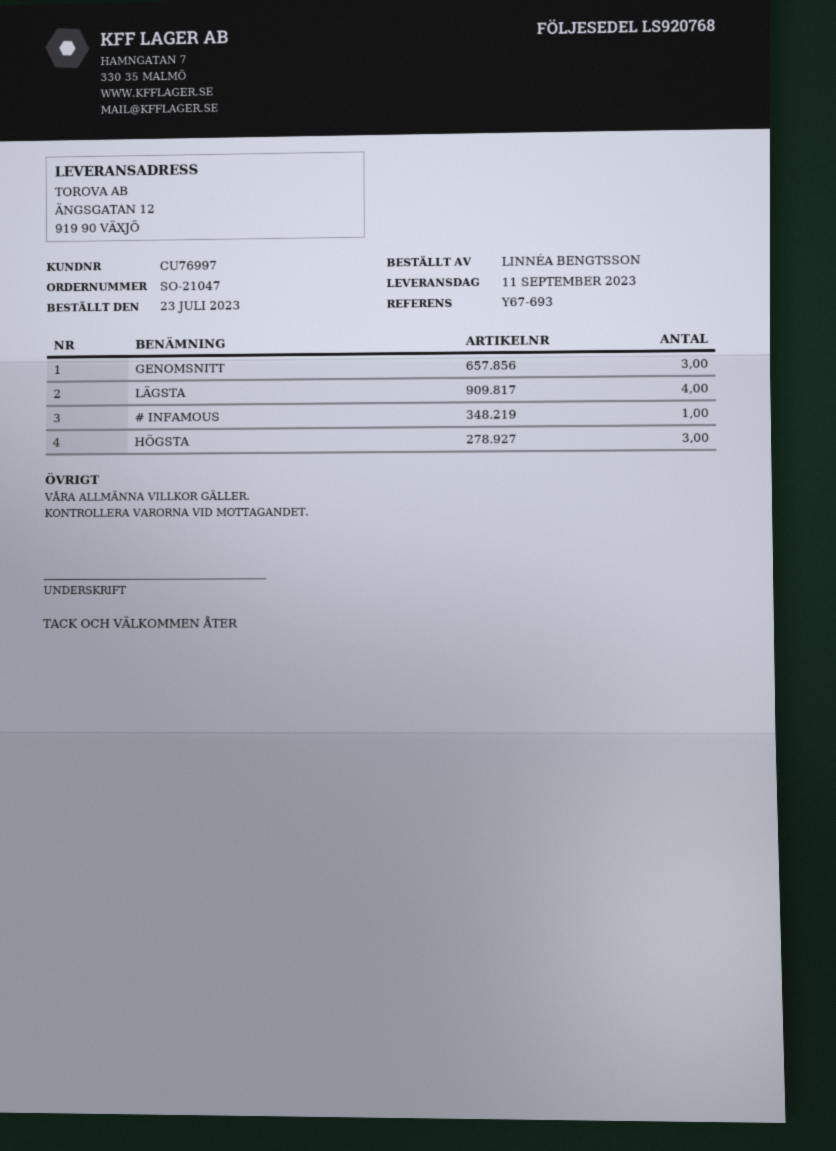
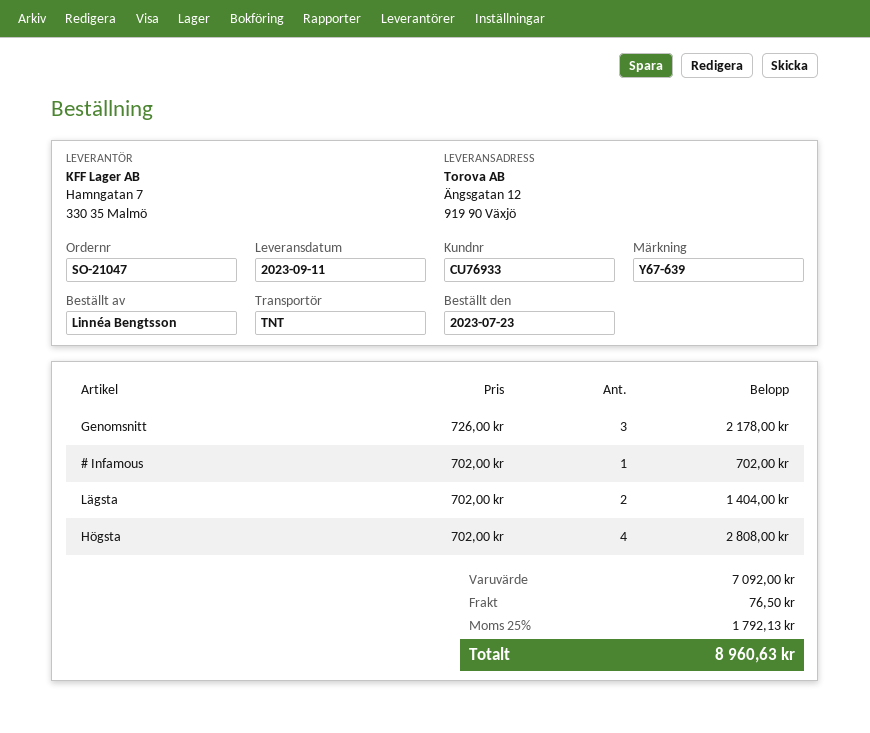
customer number: CU76997 -> CU76933
reference: Y67-693 -> Y67-639
LÄGSTA: 4 -> 2
HÖGSTA: 3 -> 4

